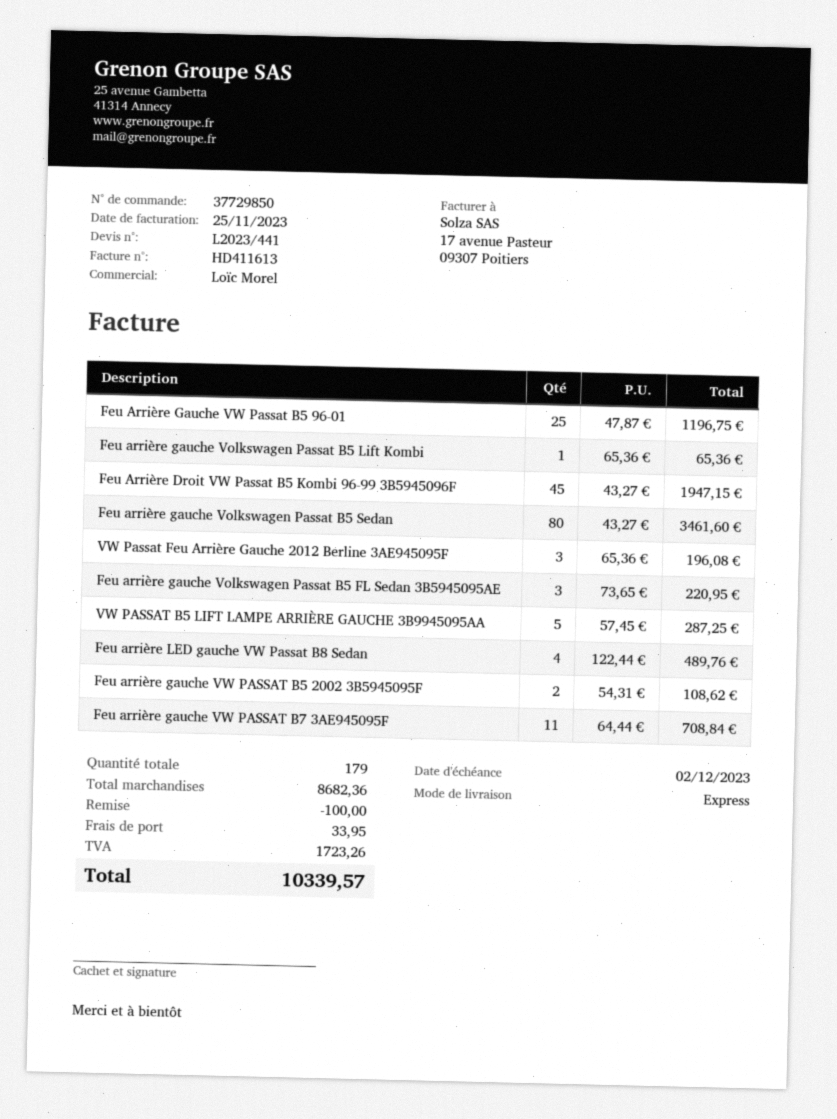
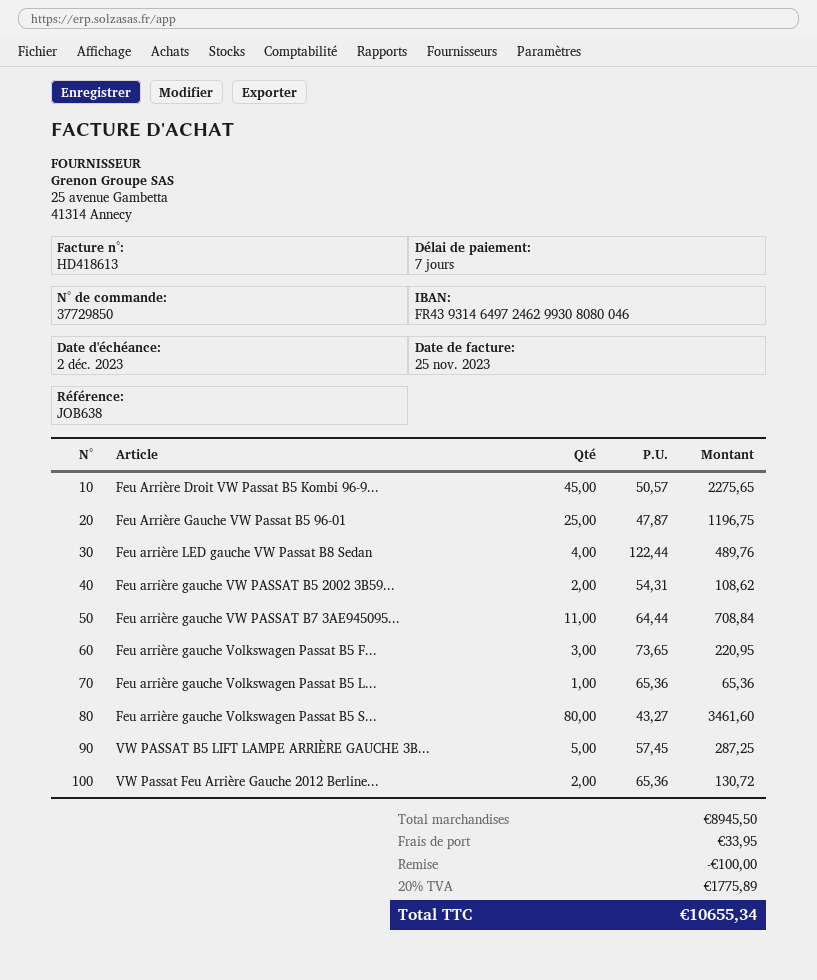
invoice number: HD411613 -> HD418613
Feu Arrière Droit VW Passat B5 Kombi 96-99 3B5945096F: 45 x 43.27 = 1947.15 -> 45 x 50.57 = 2275.65
VW Passat Feu Arrière Gauche 2012 Berline 3AE945095F: 3 x 65.36 = 196.08 -> 2 x 65.36 = 130.72
subtotal: 8682.36 -> 8945.50
tax: 1723.26 -> 1775.89
total: 10339.57 -> 10655.34

